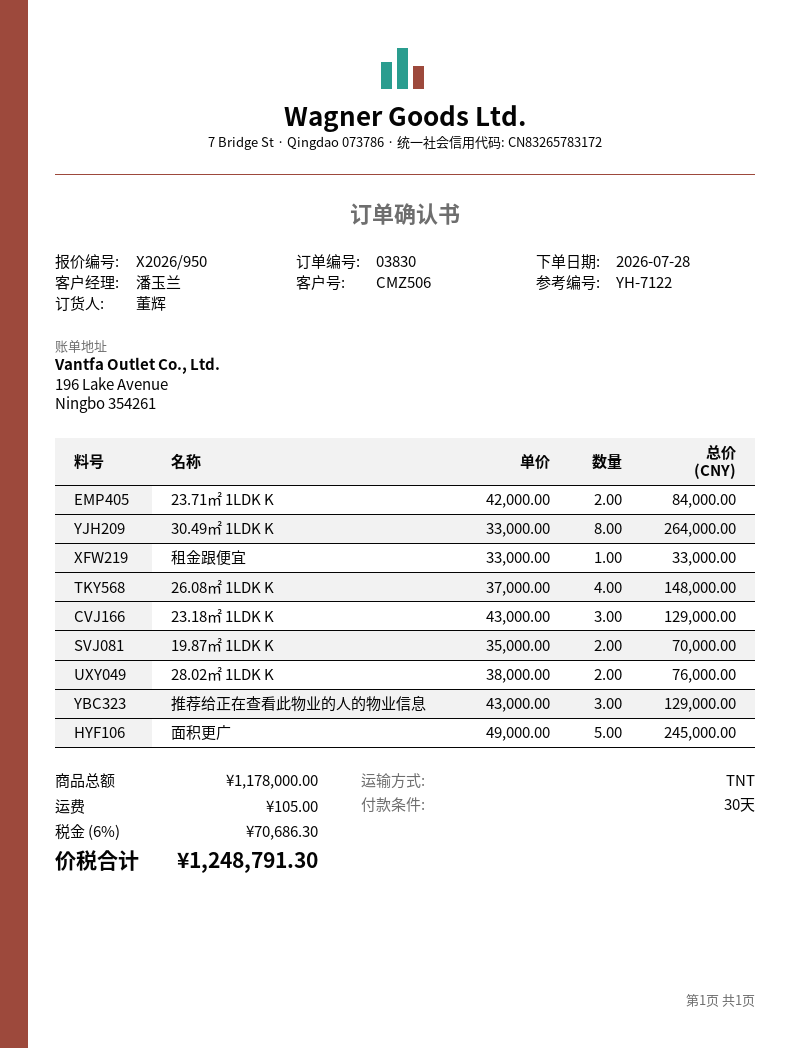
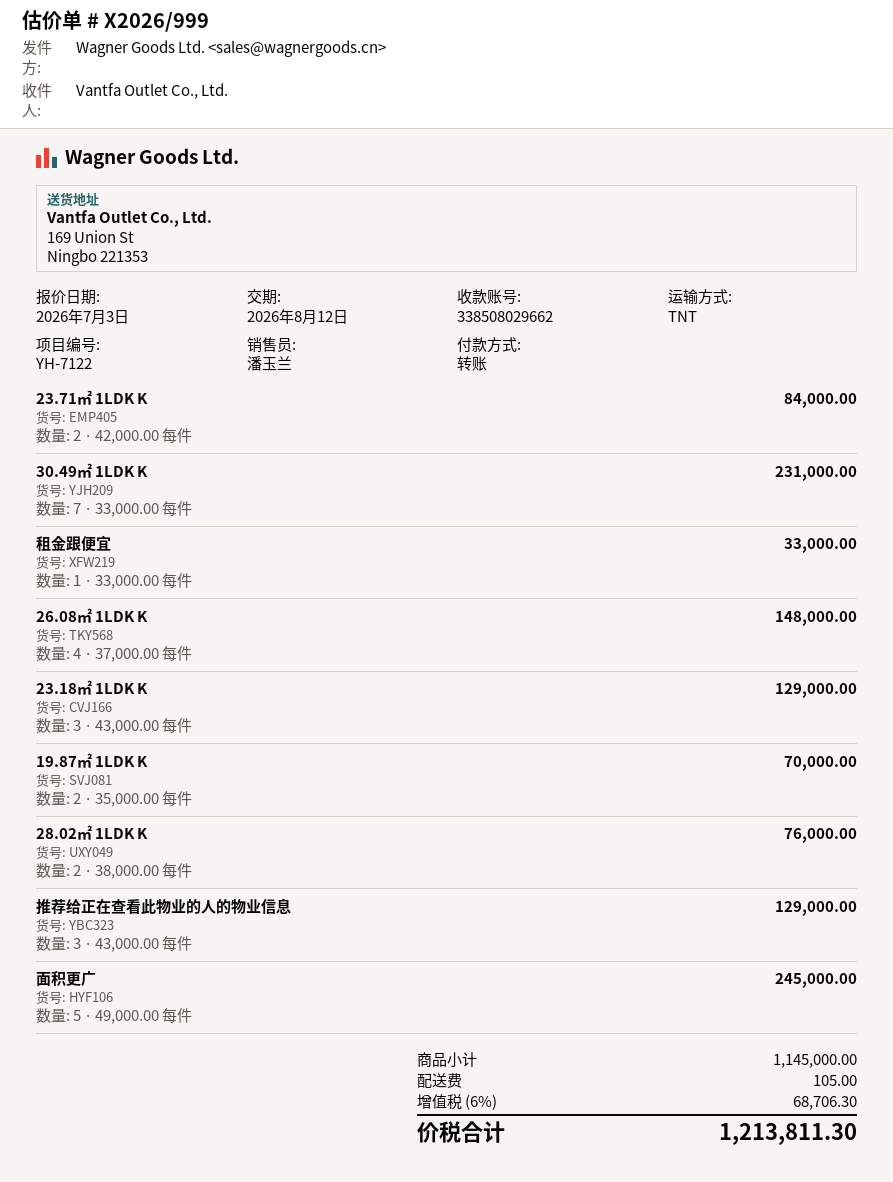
quote number: X2026/950 -> X2026/999
30.49㎡ 1LDK K: 8 x 33000.00 = 264000.00 -> 7 x 33000.00 = 231000.00
subtotal: 1178000.00 -> 1145000.00
tax: 6% = 70686.30 -> 6% = 68706.30
total: 1248791.30 -> 1213811.30

